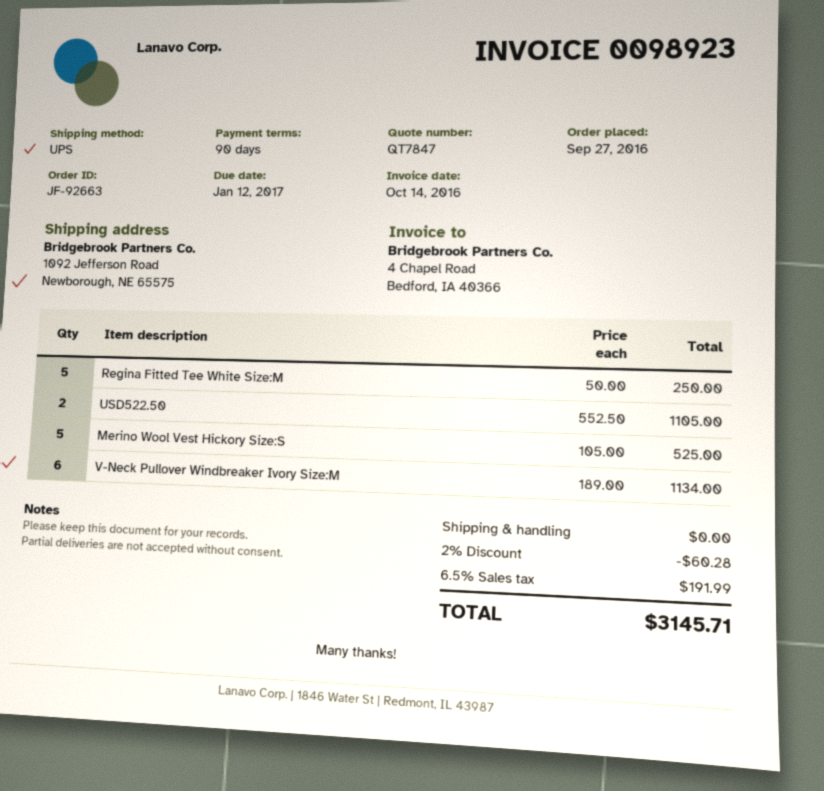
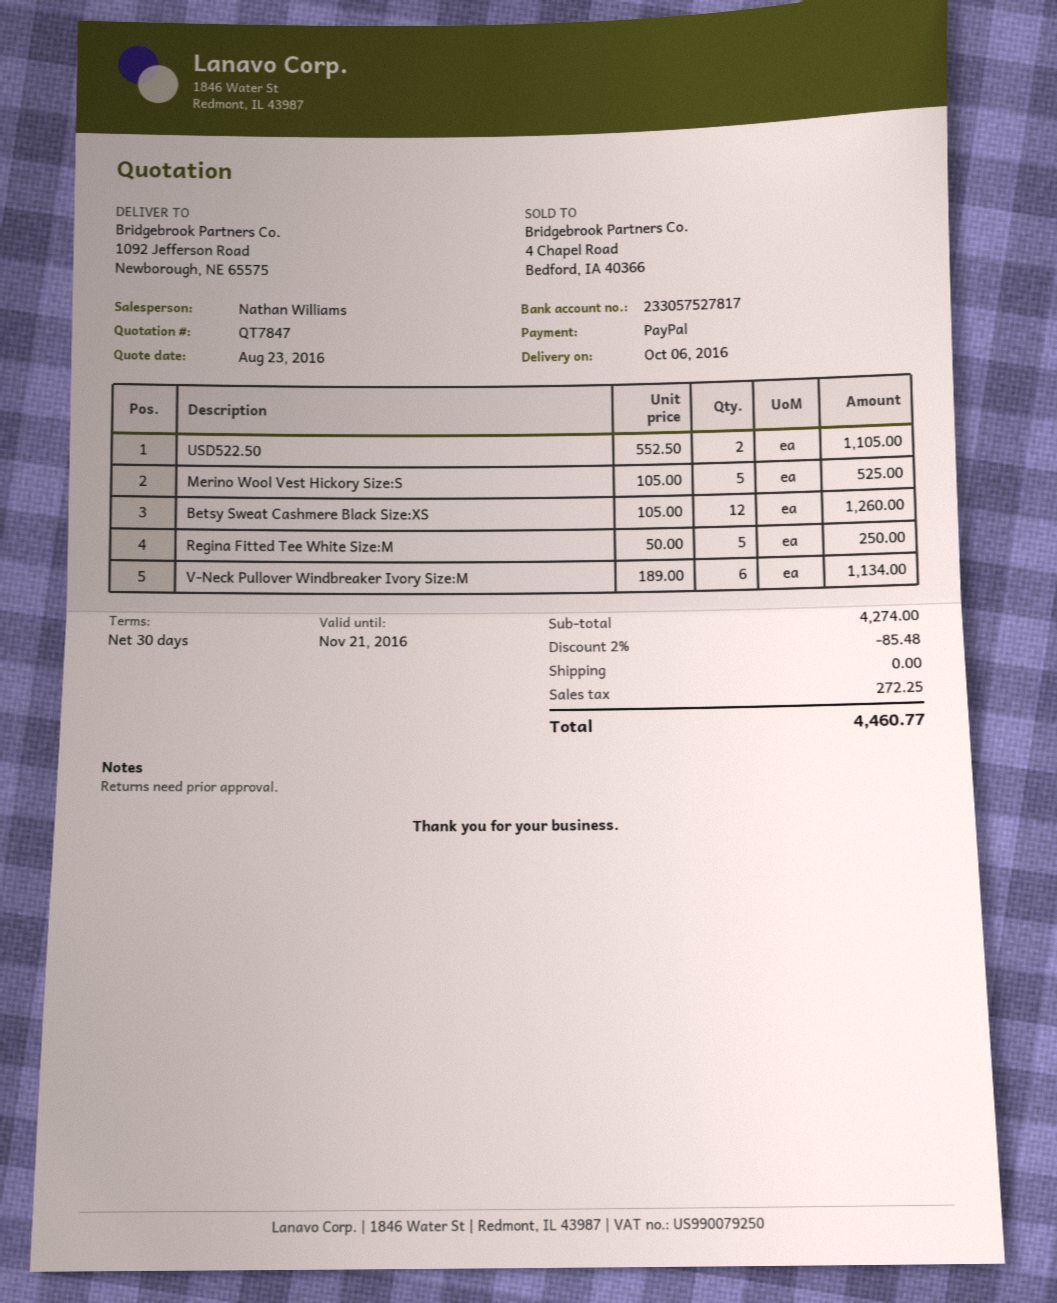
payment terms: 90 days -> 30 days
Betsy Sweat Cashmere Black Size:XS: none -> 12 x 105.00 = 1260.00
discount: 2% = 60.28 -> 2% = 85.48
tax: 191.99 -> 272.25
total: 3145.71 -> 4460.77

